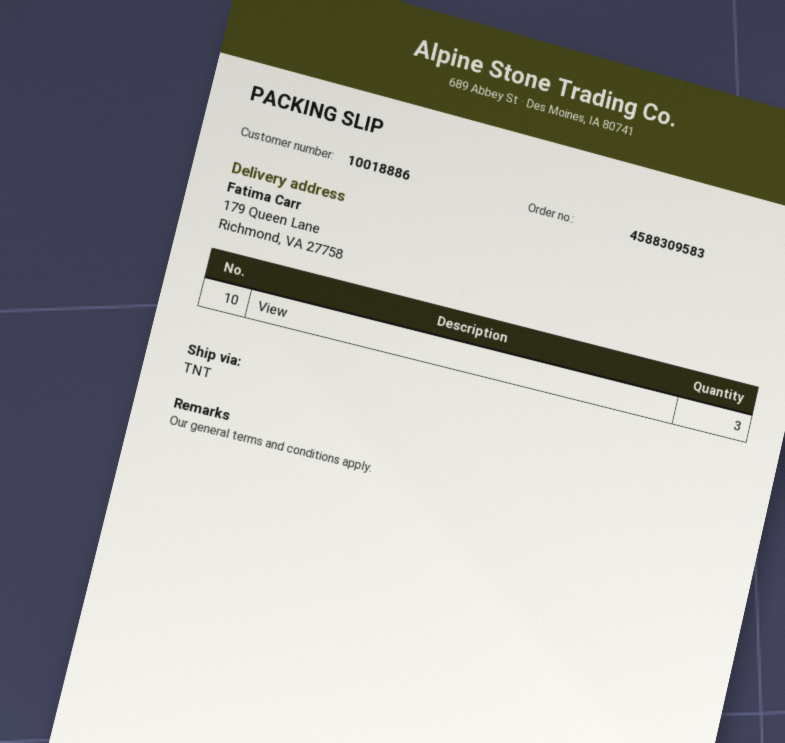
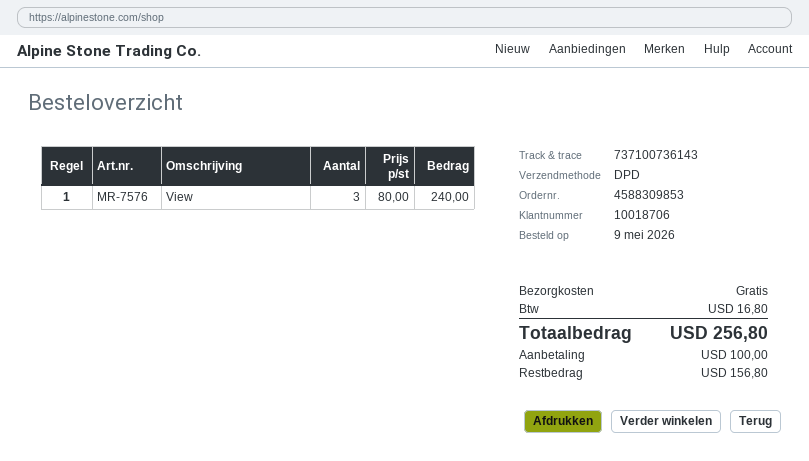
order number: 4588309583 -> 4588309853
customer number: 10018886 -> 10018706
shipping method: TNT -> DPD

